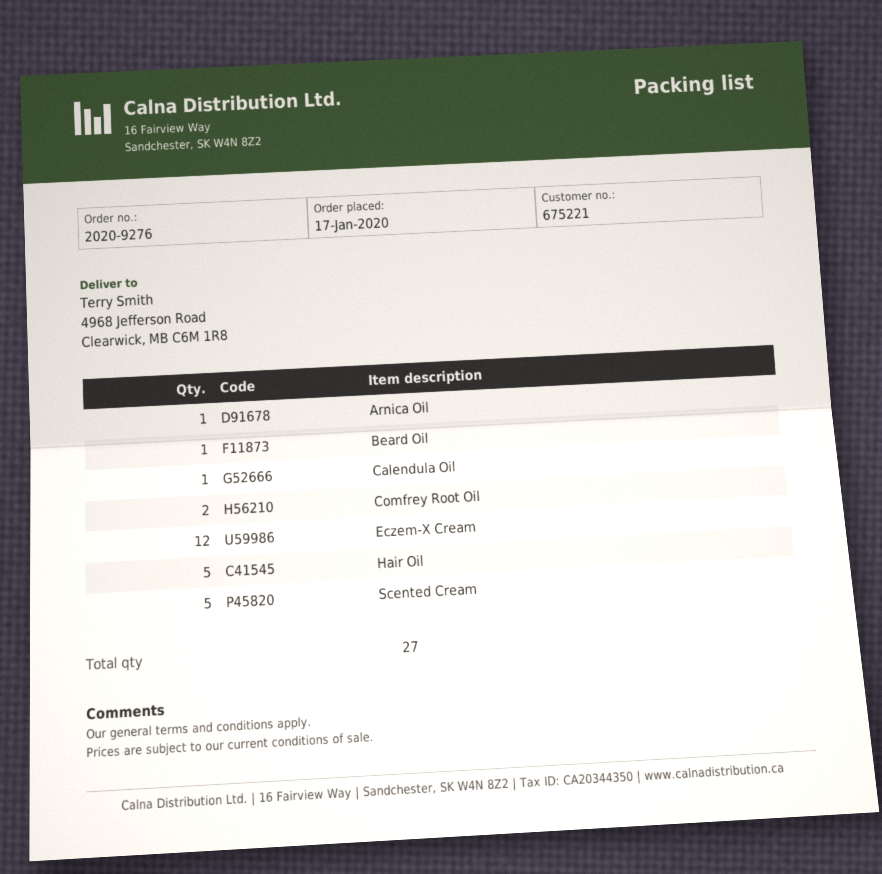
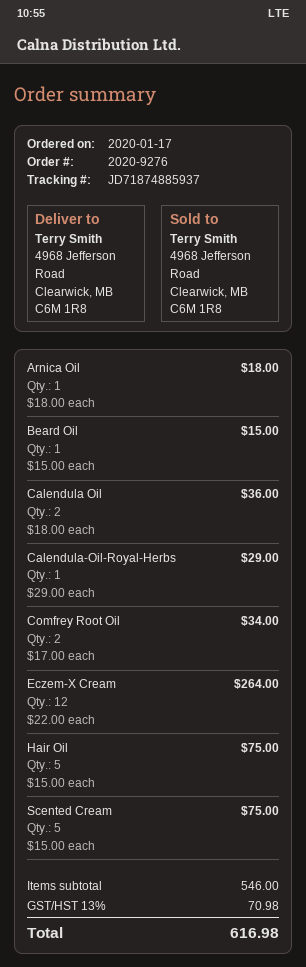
Calendula Oil: 1 -> 2
Calendula-Oil-Royal-Herbs: none -> 1

